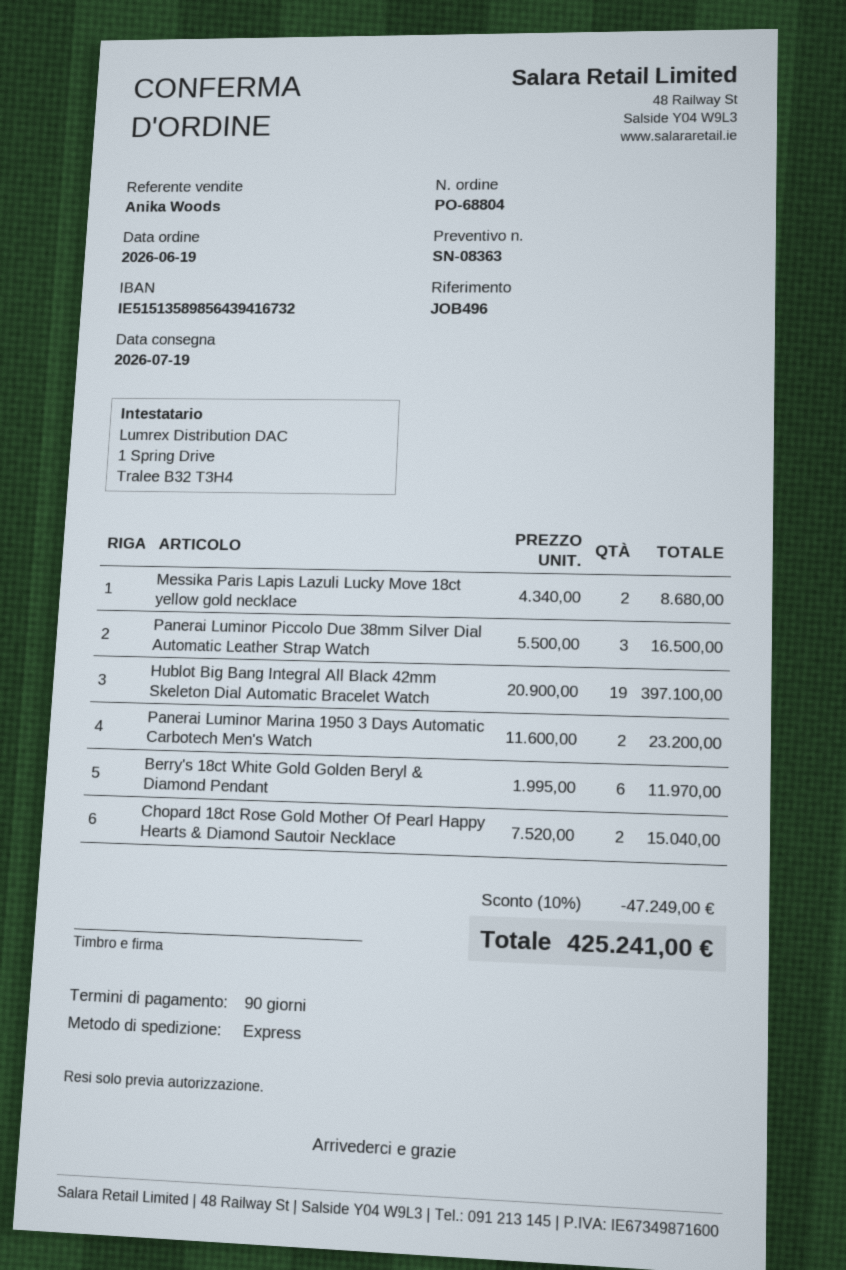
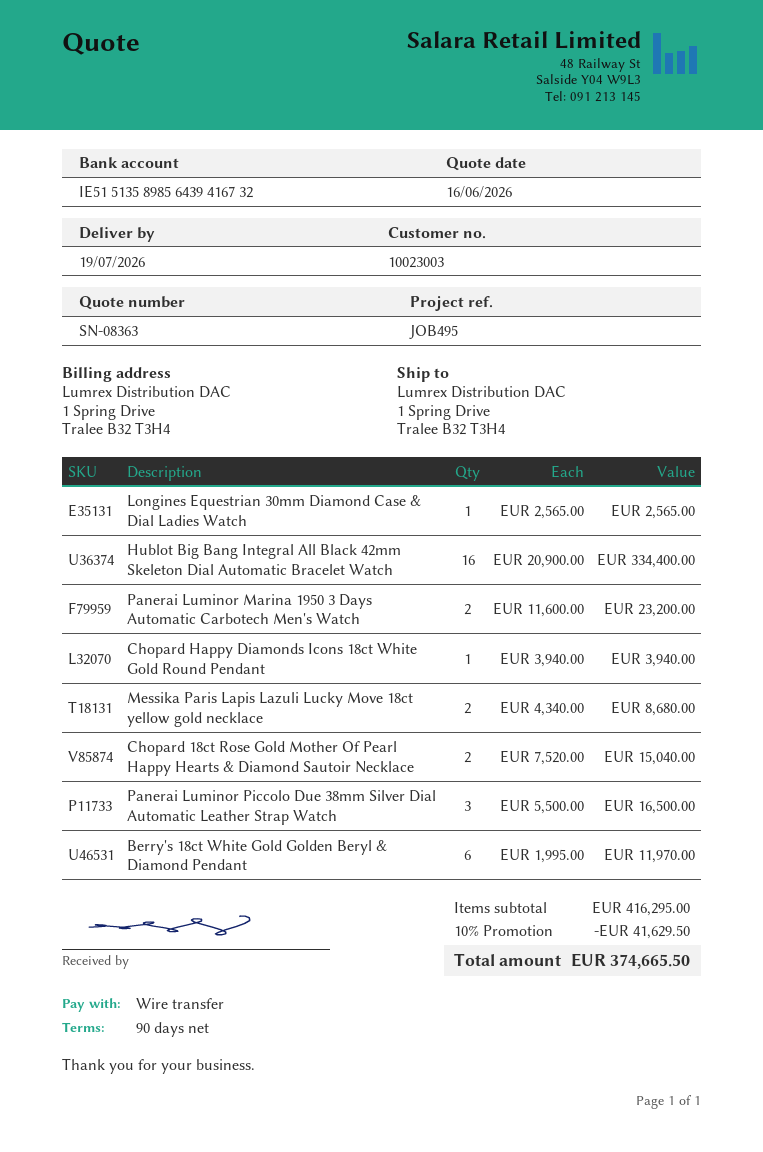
reference: JOB496 -> JOB495
Hublot Big Bang Integral All Black 42mm Skeleton Dial Automatic Bracelet Watch: 19 x 20900.00 = 397100.00 -> 16 x 20900.00 = 334400.00
Longines Equestrian 30mm Diamond Case & Dial Ladies Watch: none -> 1 x 2565.00 = 2565.00
Chopard Happy Diamonds Icons 18ct White Gold Round Pendant: none -> 1 x 3940.00 = 3940.00
discount: 10% = 47249.00 -> 10% = 41629.50
total: 425241.00 -> 374665.50

